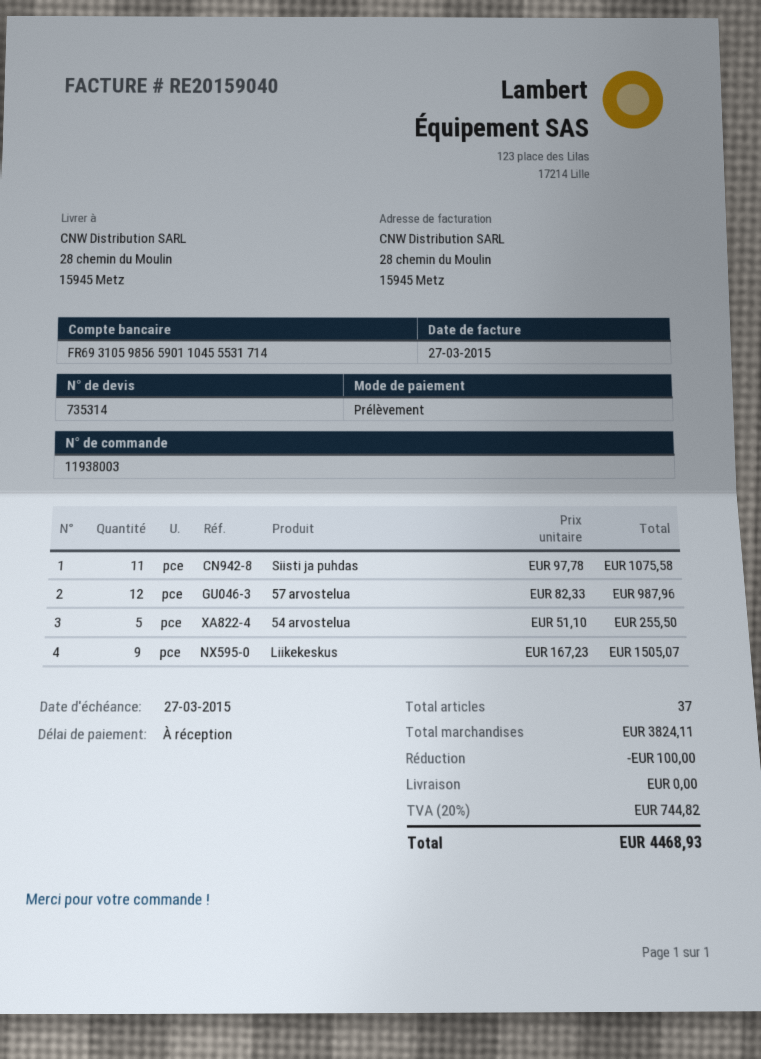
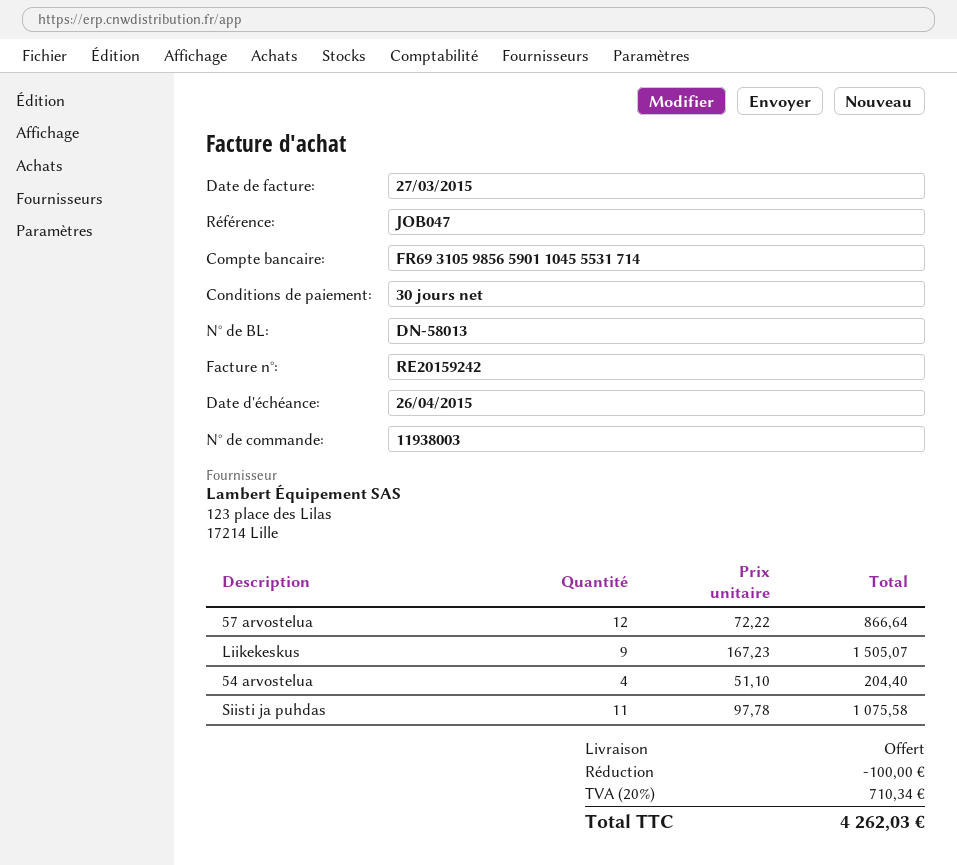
invoice number: RE20159040 -> RE20159242
payment terms: on receipt -> 30 days
due date: 2015-03-27 -> 2015-04-26
57 arvostelua: 12 x 82.33 = 987.96 -> 12 x 72.22 = 866.64
54 arvostelua: 5 x 51.10 = 255.50 -> 4 x 51.10 = 204.40
tax: 20% = 744.82 -> 20% = 710.34
total: 4468.93 -> 4262.03

